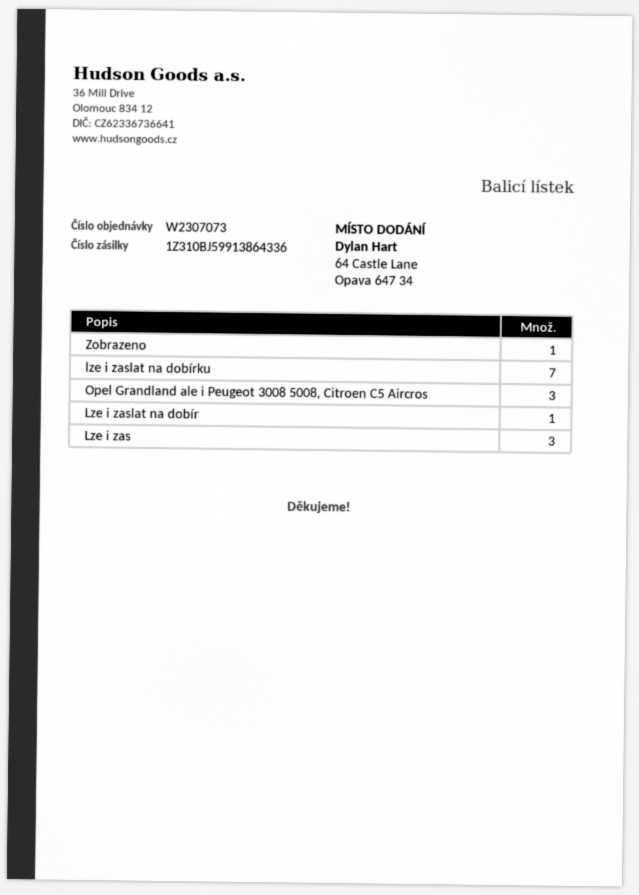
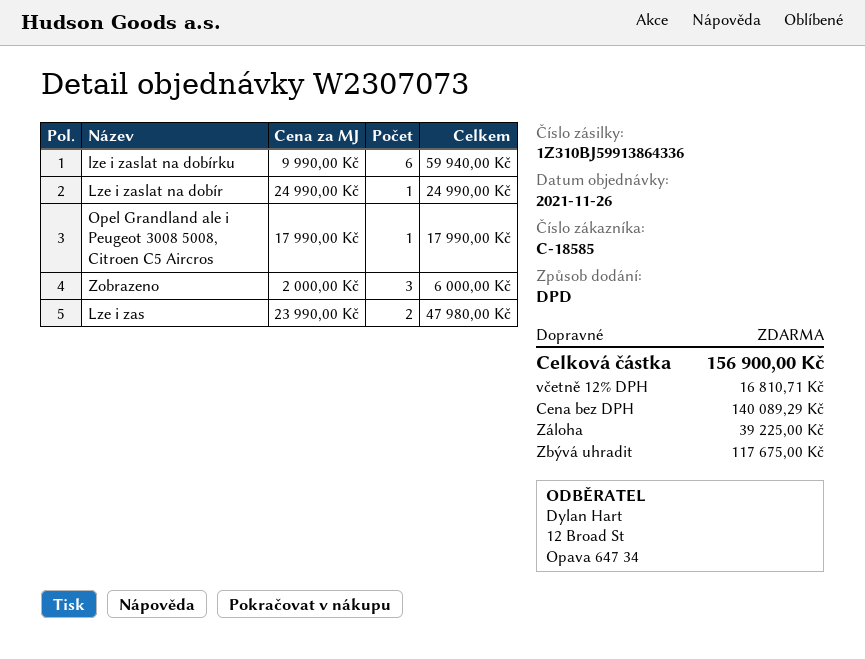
Zobrazeno: 1 -> 3
lze i zaslat na dobírku: 7 -> 6
Opel Grandland ale i Peugeot 3008 5008, Citroen C5 Aircros: 3 -> 1
Lze i zas: 3 -> 2

